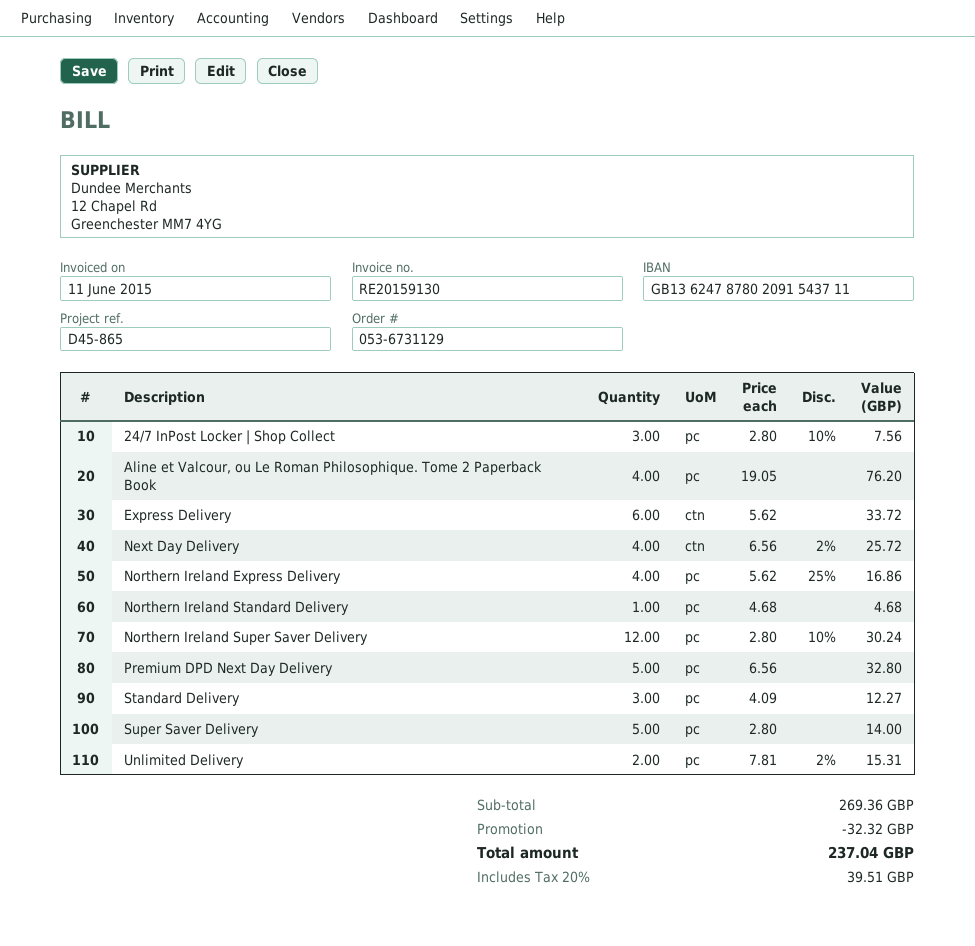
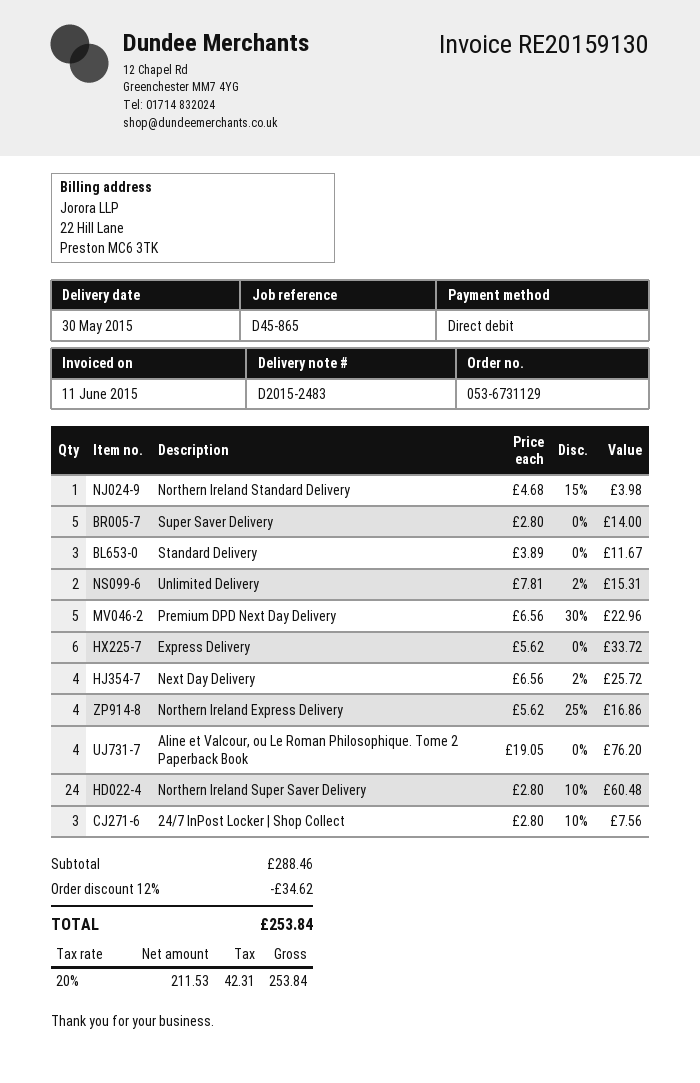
Northern Ireland Standard Delivery: 1 x 4.68 = 4.68 -> 1 x 4.68 - 15% = 3.98
Northern Ireland Super Saver Delivery: 12 x 2.80 - 10% = 30.24 -> 24 x 2.80 - 10% = 60.48
Premium DPD Next Day Delivery: 5 x 6.56 = 32.80 -> 5 x 6.56 - 30% = 22.96
Standard Delivery: 3 x 4.09 = 12.27 -> 3 x 3.89 = 11.67
subtotal: 269.36 -> 288.46
discount: 32.32 -> 34.62
tax: 20% = 39.51 -> 20% = 42.31
total: 237.04 -> 253.84

